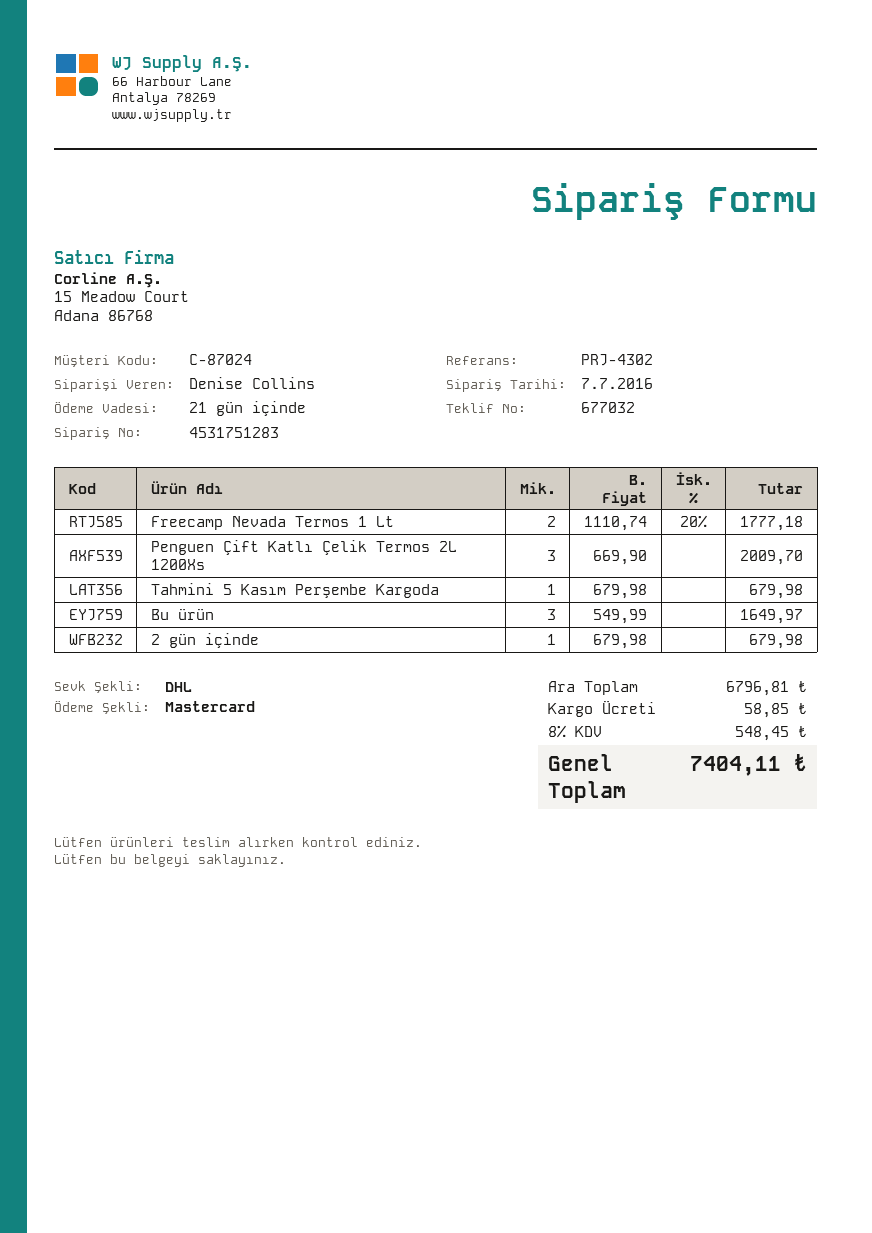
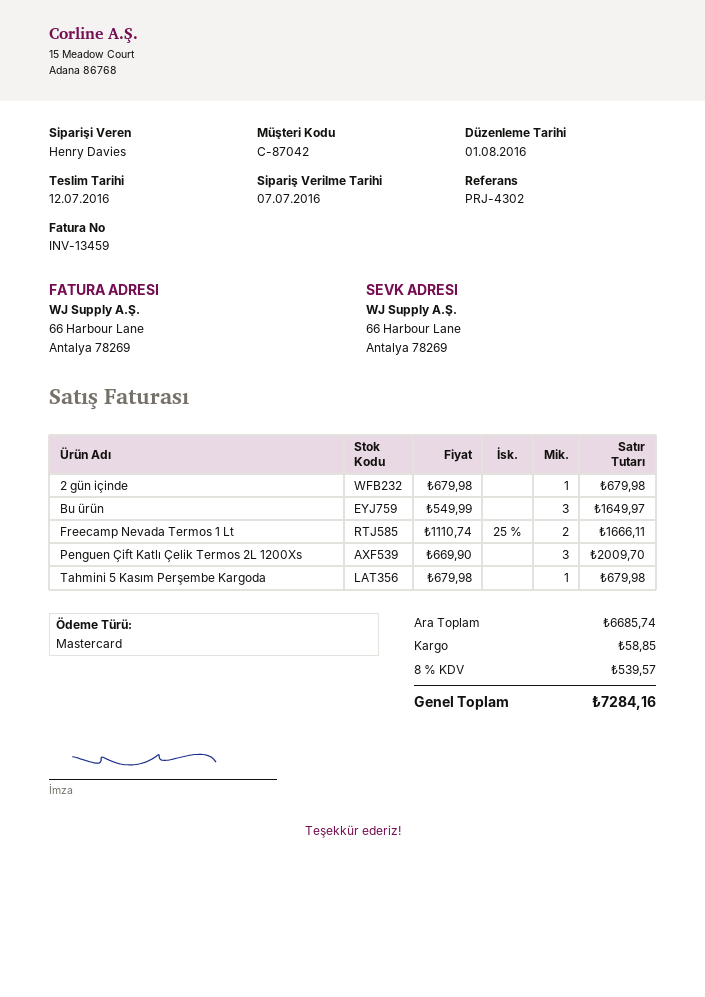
customer number: C-87024 -> C-87042
ordered by: Denise Collins -> Henry Davies
Freecamp Nevada Termos 1 Lt: 2 x 1110.74 - 20% = 1777.18 -> 2 x 1110.74 - 25% = 1666.11
subtotal: 6796.81 -> 6685.74
tax: 8% = 548.45 -> 8% = 539.57
total: 7404.11 -> 7284.16

